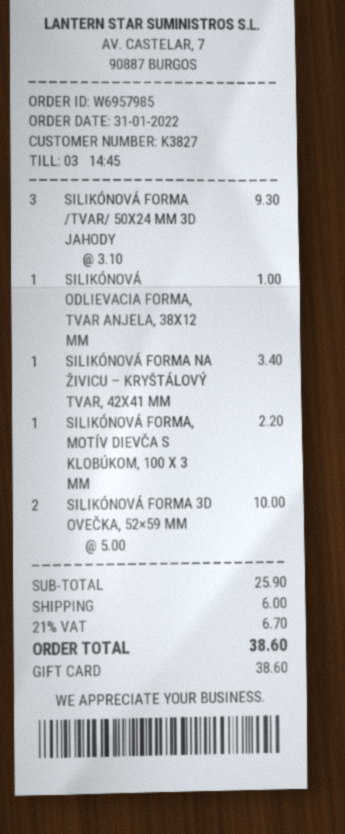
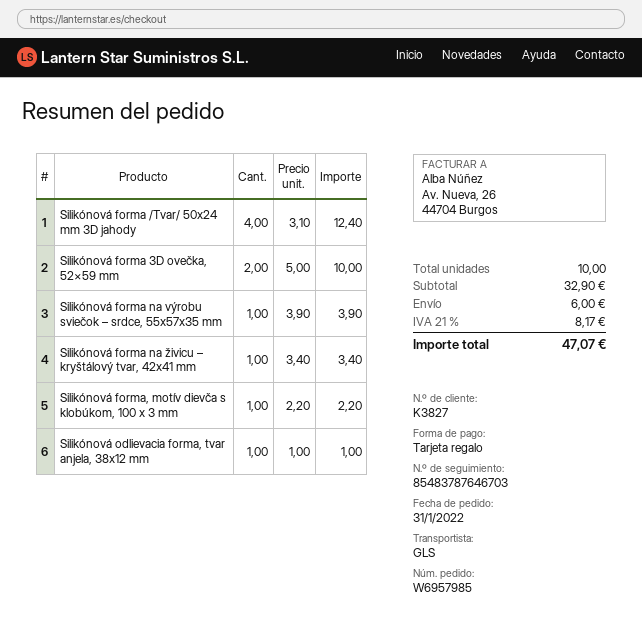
SILIKÓNOVÁ FORMA /TVAR/ 50X24 MM 3D JAHODY: 3 x 3.10 = 9.30 -> 4 x 3.10 = 12.40
Silikónová forma na výrobu sviečok – srdce, 55x57x35 mm: none -> 1 x 3.90 = 3.90
subtotal: 25.90 -> 32.90
tax: 21% = 6.70 -> 21% = 8.17
total: 38.60 -> 47.07

